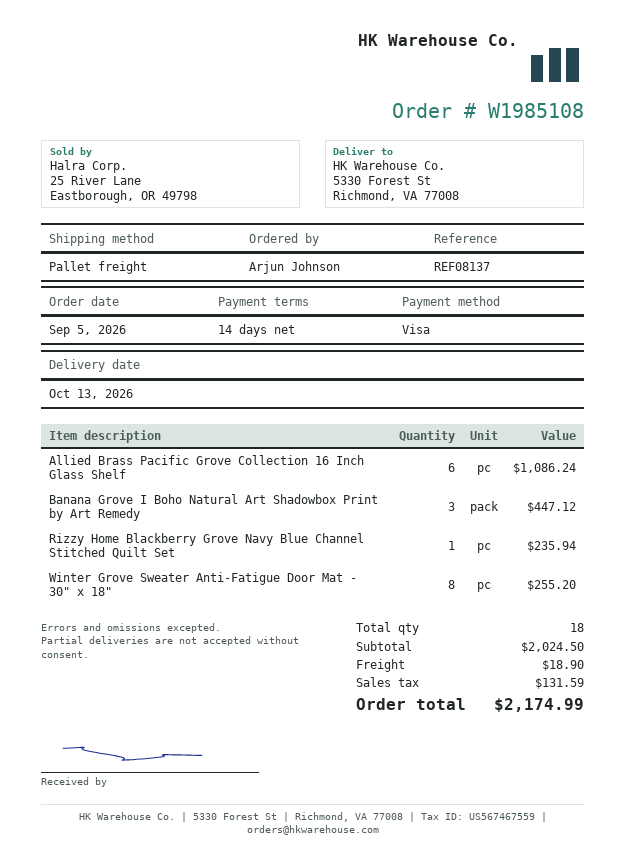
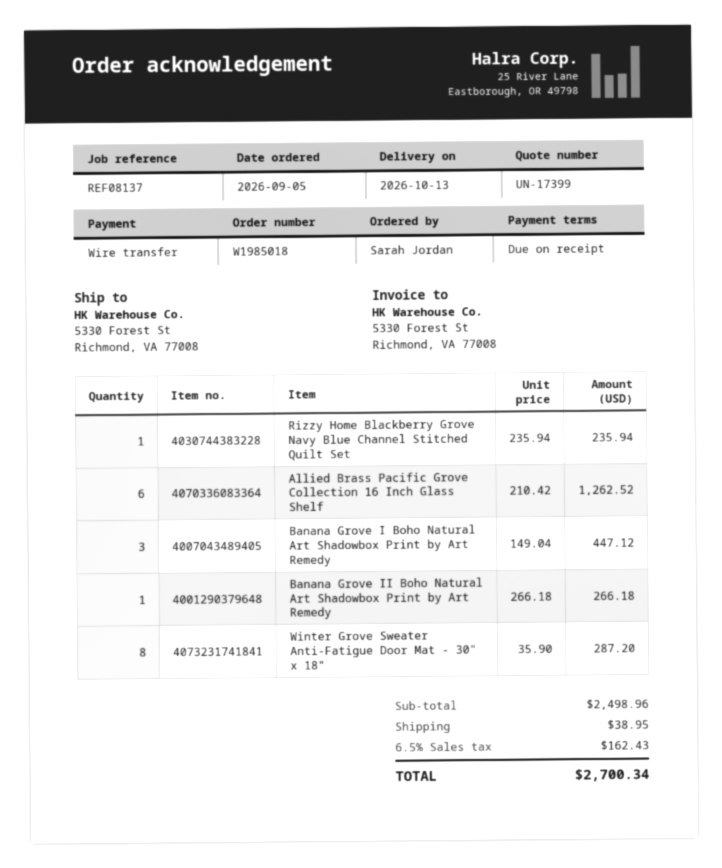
order number: W1985108 -> W1985018
payment terms: 14 days -> on receipt
ordered by: Arjun Johnson -> Sarah Jordan
payment method: Visa -> bank transfer
Allied Brass Pacific Grove Collection 16 Inch Glass Shelf: 6 for 1086.24 -> 6 for 1262.52
Winter Grove Sweater Anti-Fatigue Door Mat - 30" x 18": 8 for 255.20 -> 8 for 287.20
Banana Grove II Boho Natural Art Shadowbox Print by Art Remedy: none -> 1 for 266.18
subtotal: 2024.50 -> 2498.96
shipping: 18.90 -> 38.95
tax: 131.59 -> 162.43
total: 2174.99 -> 2700.34

